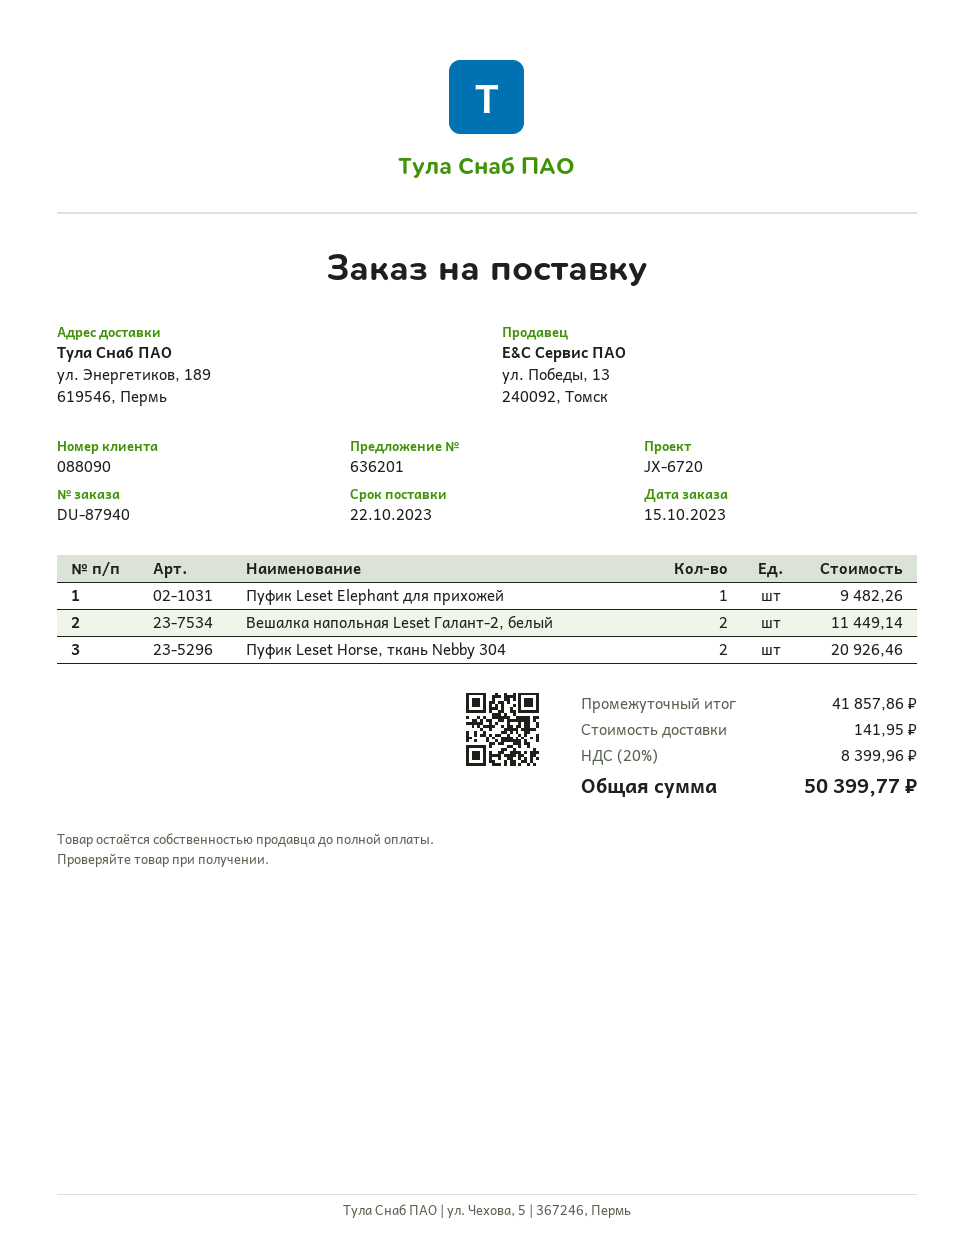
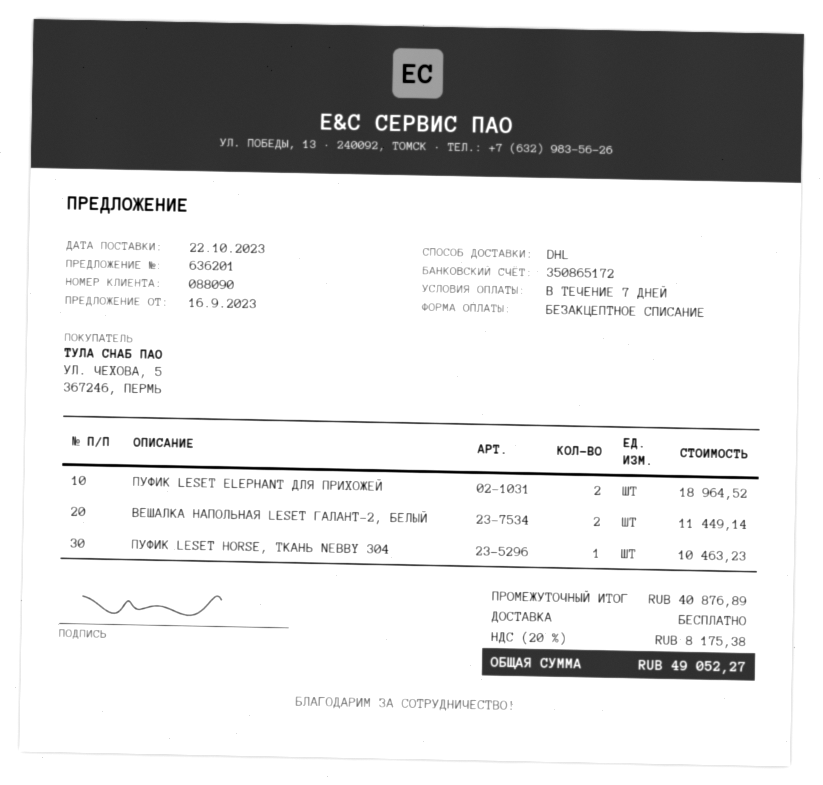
Пуфик Leset Elephant для прихожей: 1 for 9482.26 -> 2 for 18964.52
Пуфик Leset Horse, ткань Nebby 304: 2 for 20926.46 -> 1 for 10463.23
subtotal: 41857.86 -> 40876.89
shipping: 141.95 -> 0.00
tax: 20% = 8399.96 -> 20% = 8175.38
total: 50399.77 -> 49052.27

